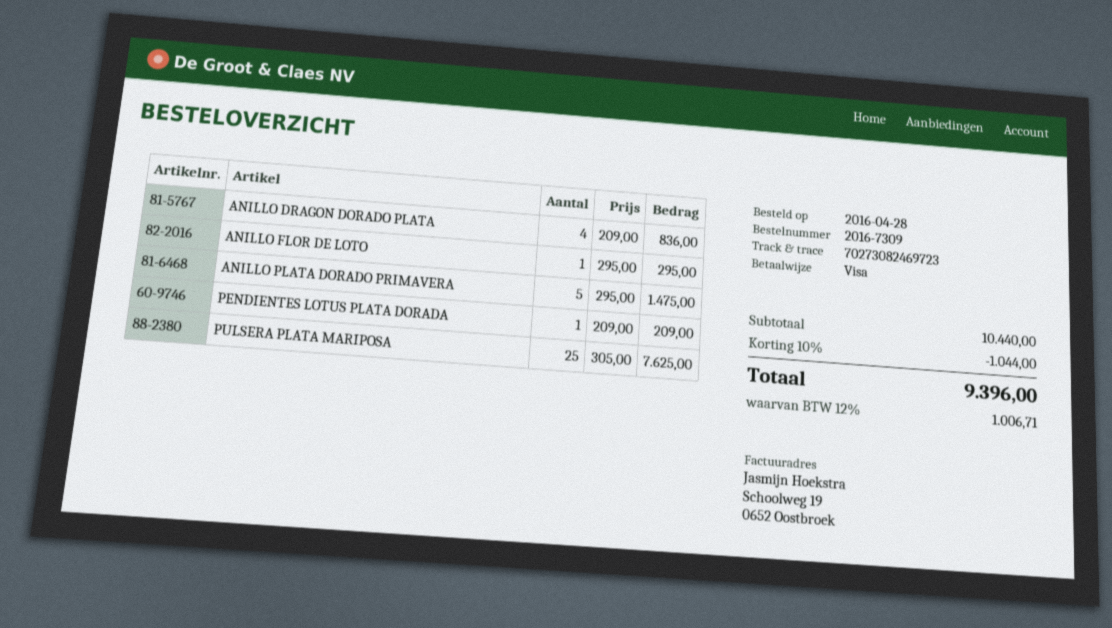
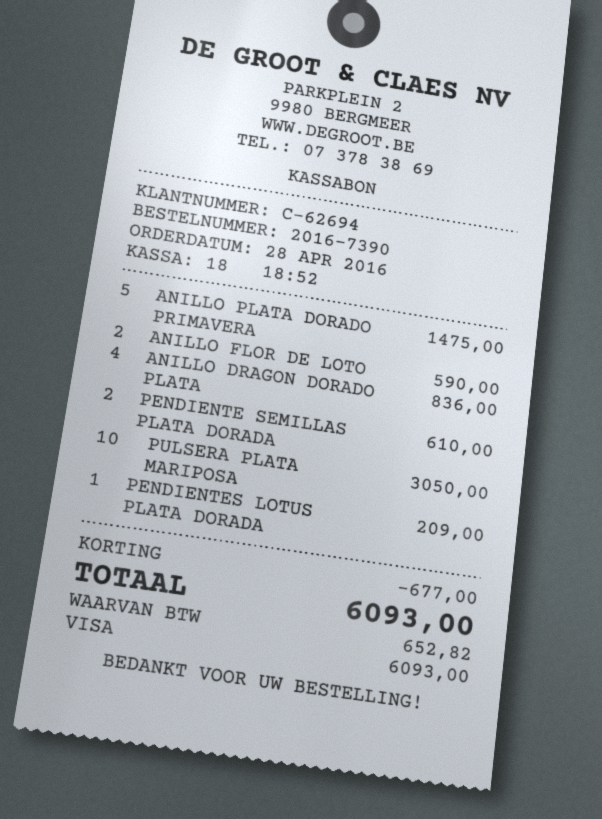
order number: 2016-7309 -> 2016-7390
ANILLO FLOR DE LOTO: 1 for 295.00 -> 2 for 590.00
PULSERA PLATA MARIPOSA: 25 for 7625.00 -> 10 for 3050.00
PENDIENTE SEMILLAS PLATA DORADA: none -> 2 for 610.00
discount: 1044.00 -> 677.00
tax: 1006.71 -> 652.82
total: 9396.00 -> 6093.00

